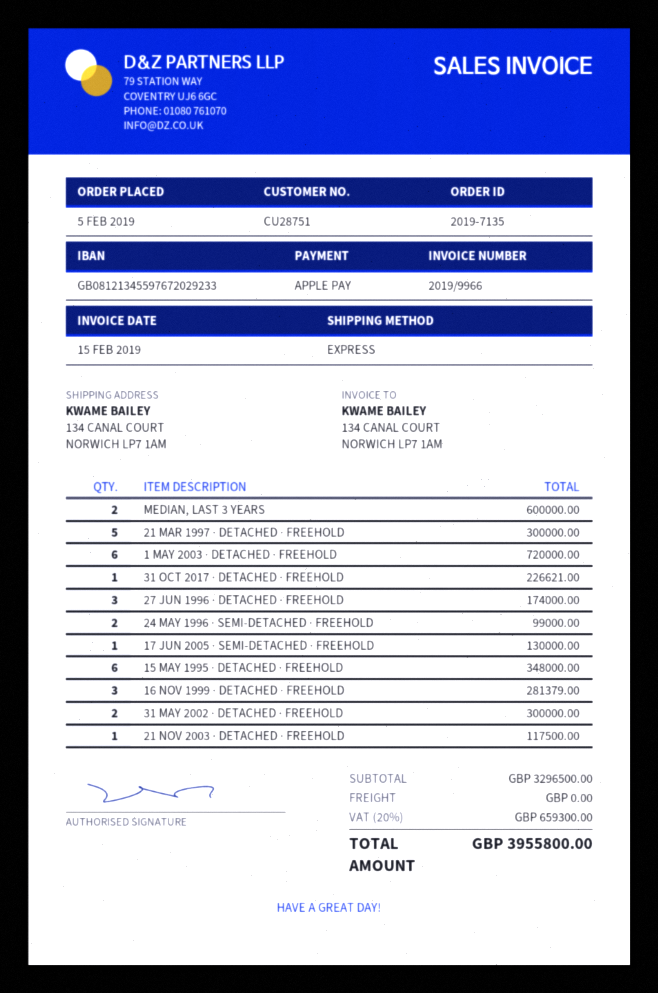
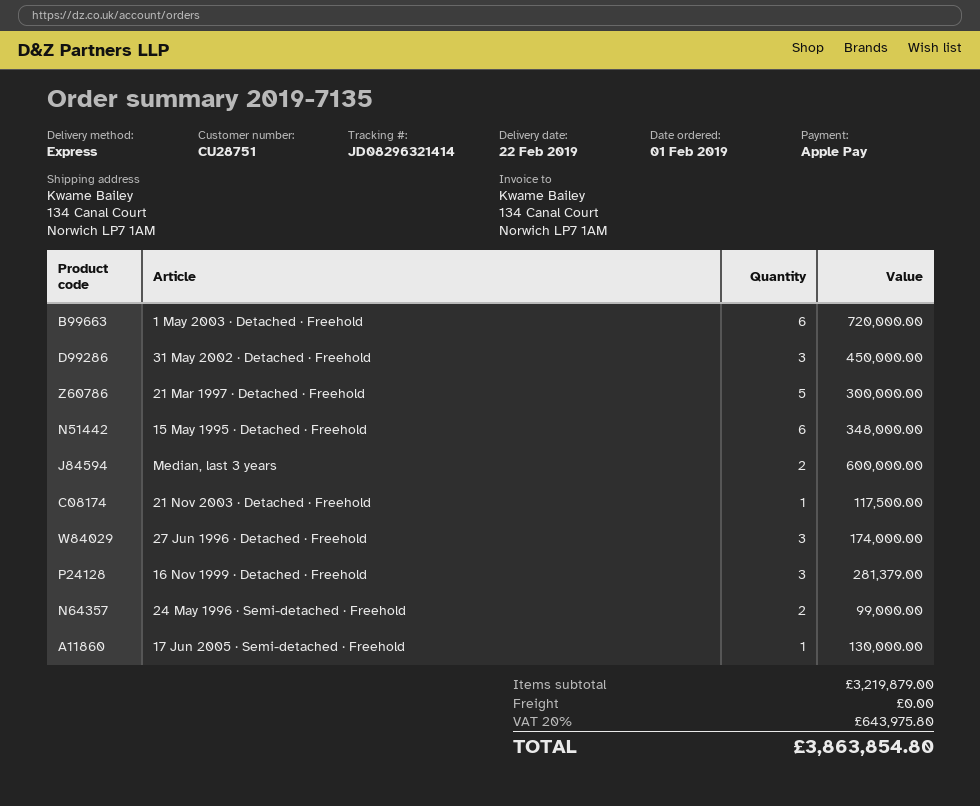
order date: 2019-02-05 -> 2019-02-01
31 OCT 2017 · DETACHED · FREEHOLD: 1 for 226621.00 -> none
31 MAY 2002 · DETACHED · FREEHOLD: 2 for 300000.00 -> 3 for 450000.00
subtotal: 3296500.00 -> 3219879.00
tax: 20% = 659300.00 -> 20% = 643975.80
total: 3955800.00 -> 3863854.80

